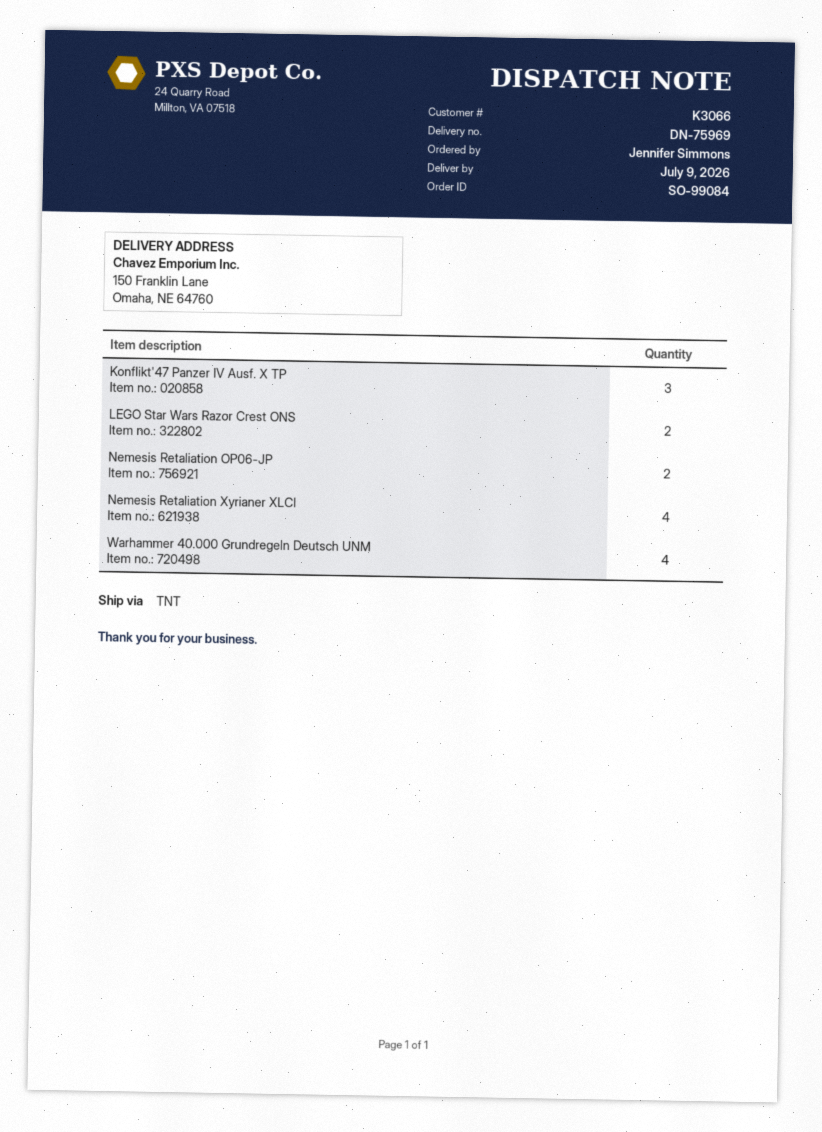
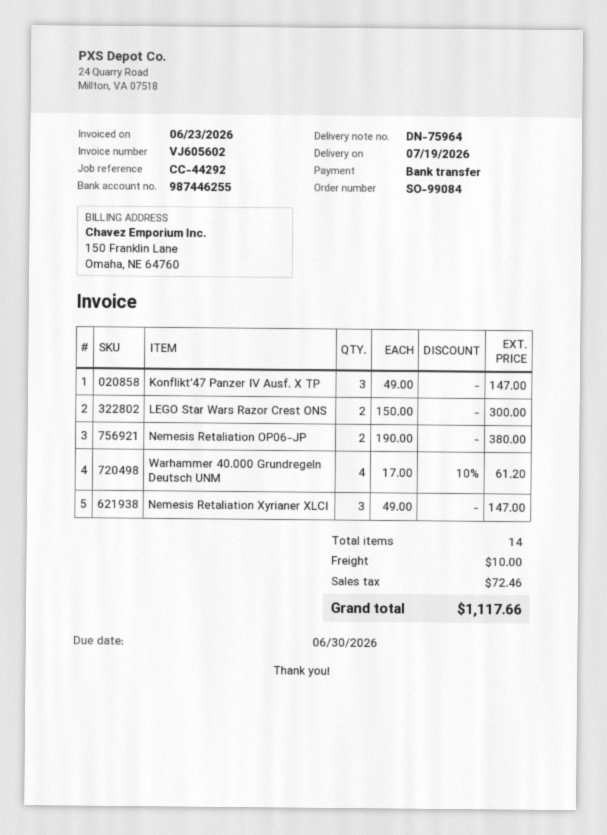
delivery note number: DN-75969 -> DN-75964
delivery date: 2026-07-09 -> 2026-07-19
Nemesis Retaliation Xyrianer XLCI: 4 -> 3

